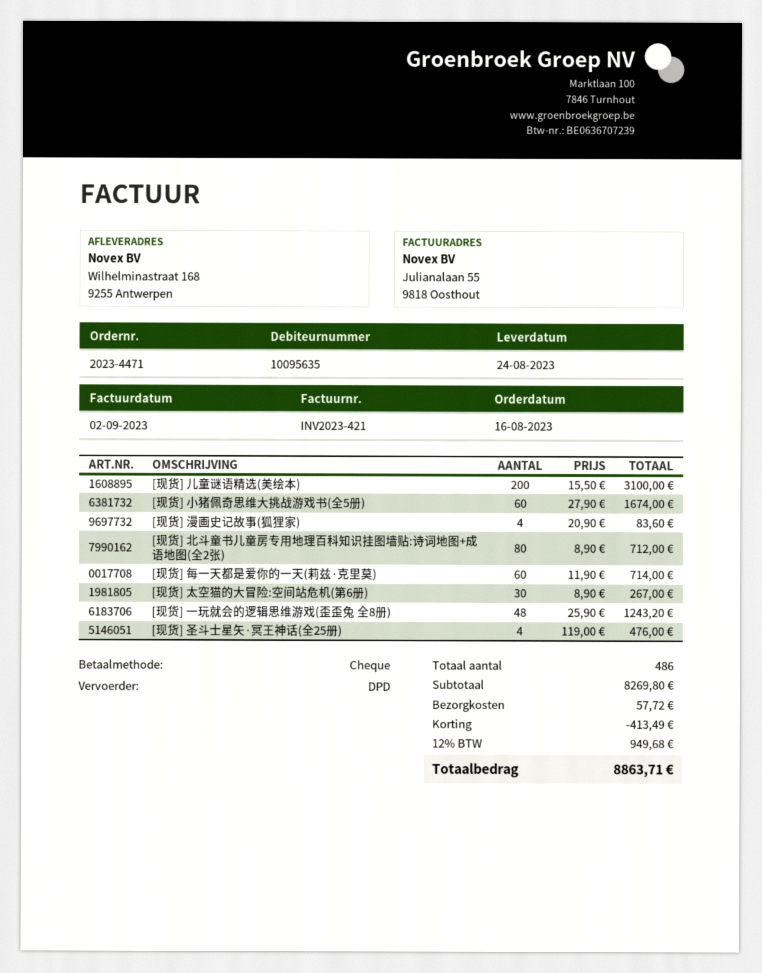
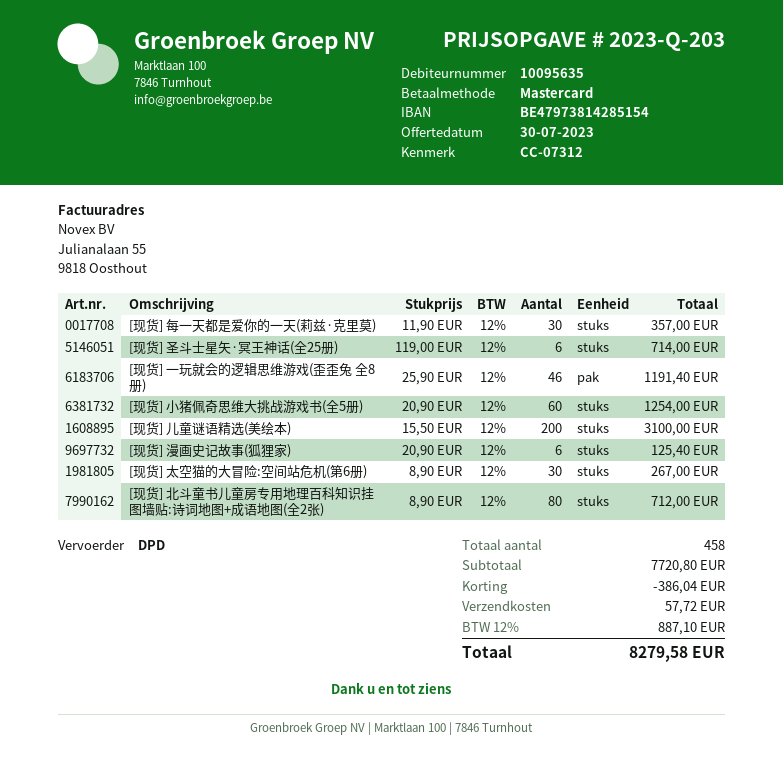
payment method: cheque -> Mastercard
[现货] 小猪佩奇思维大挑战游戏书(全5册): 60 x 27.90 = 1674.00 -> 60 x 20.90 = 1254.00
[现货] 漫画史记故事(狐狸家): 4 x 20.90 = 83.60 -> 6 x 20.90 = 125.40
[现货] 每一天都是爱你的一天(莉兹·克里莫): 60 x 11.90 = 714.00 -> 30 x 11.90 = 357.00
[现货] 一玩就会的逻辑思维游戏(歪歪兔 全8册): 48 x 25.90 = 1243.20 -> 46 x 25.90 = 1191.40
[现货] 圣斗士星矢·冥王神话(全25册): 4 x 119.00 = 476.00 -> 6 x 119.00 = 714.00
total quantity: 486 -> 458
subtotal: 8269.80 -> 7720.80
discount: 413.49 -> 386.04
tax: 12% = 949.68 -> 12% = 887.10
total: 8863.71 -> 8279.58

